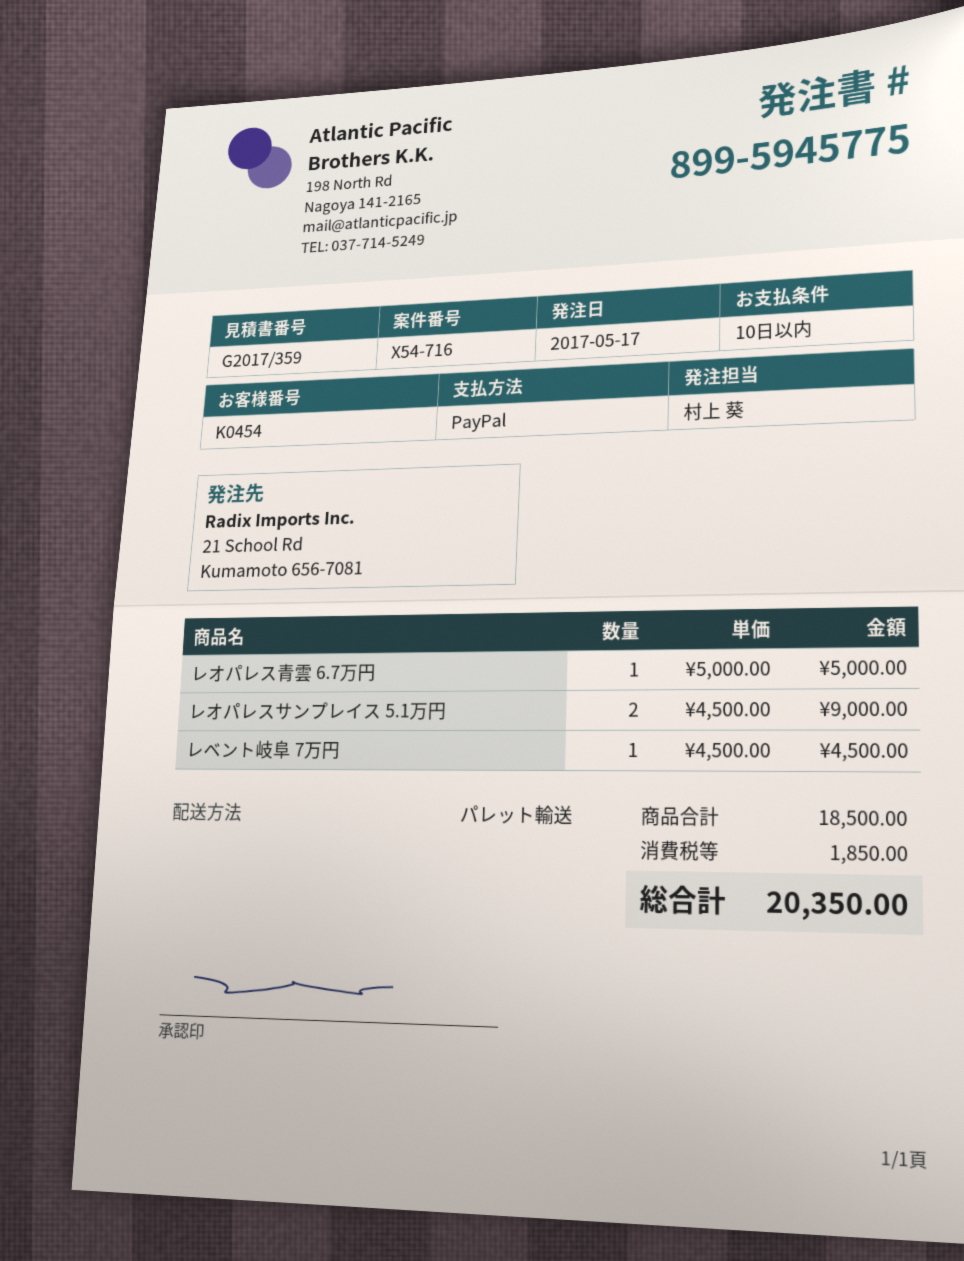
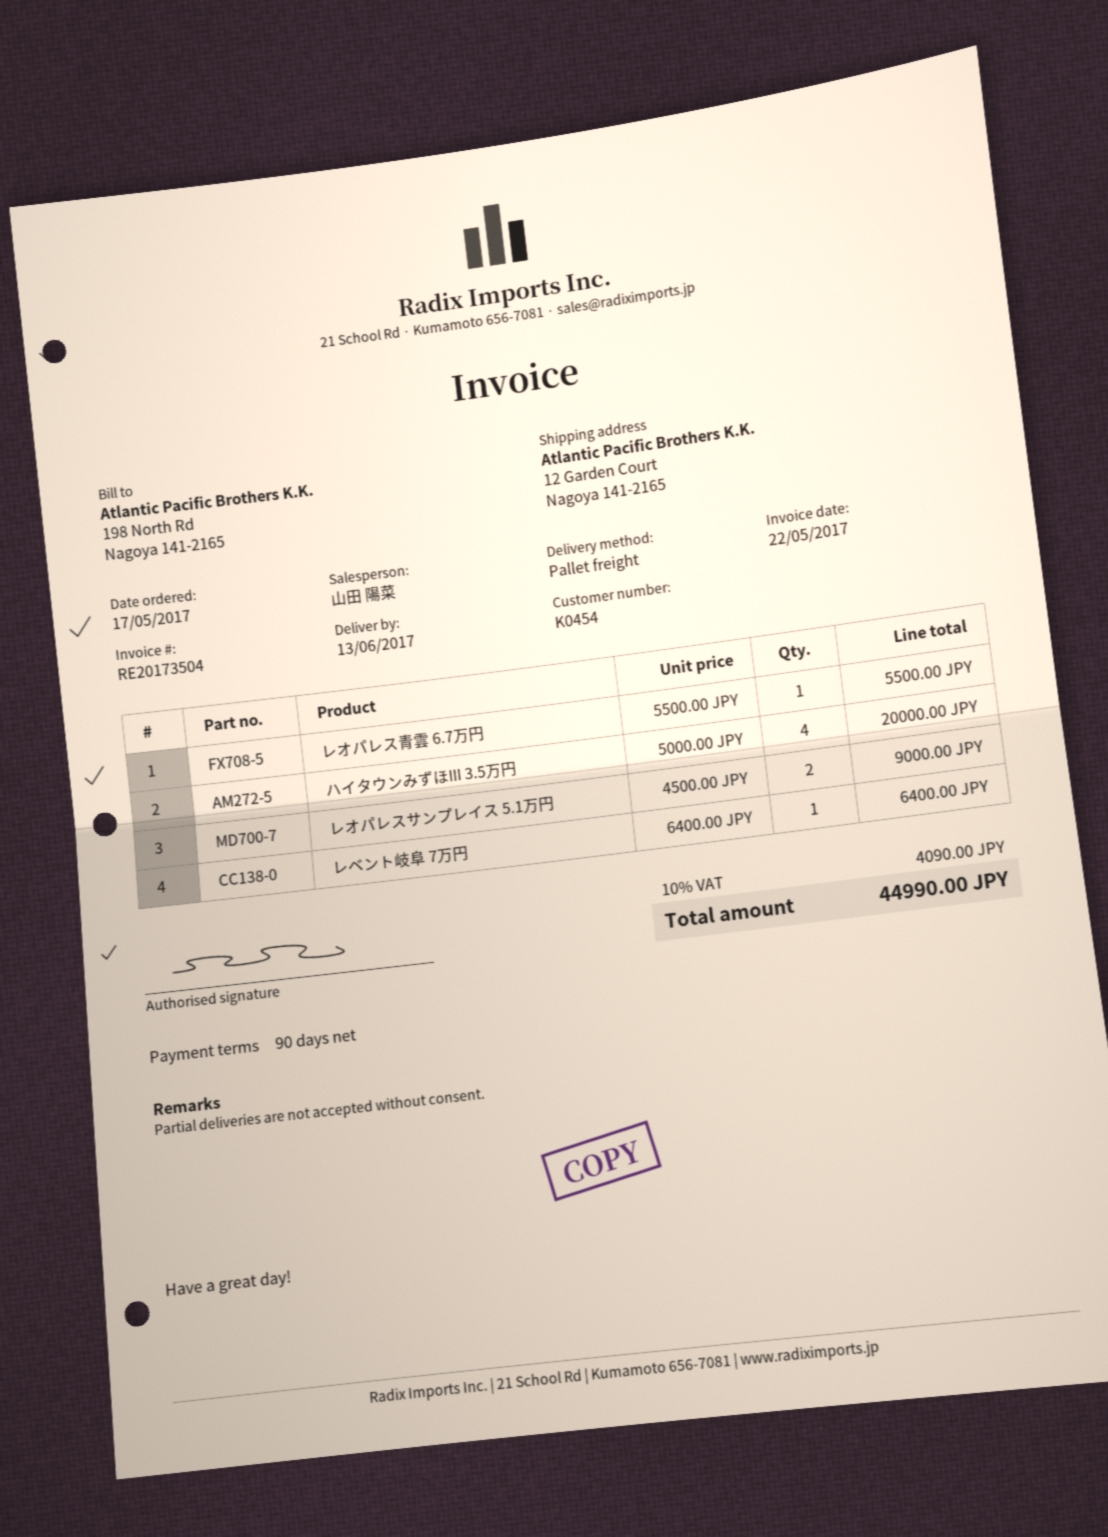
payment terms: 10 days -> 90 days
レオパレス青雲 6.7万円: 1 x 5000.00 = 5000.00 -> 1 x 5500.00 = 5500.00
レベント岐阜 7万円: 1 x 4500.00 = 4500.00 -> 1 x 6400.00 = 6400.00
ハイタウンみずほIII 3.5万円: none -> 4 x 5000.00 = 20000.00
tax: 1850.00 -> 4090.00
total: 20350.00 -> 44990.00

